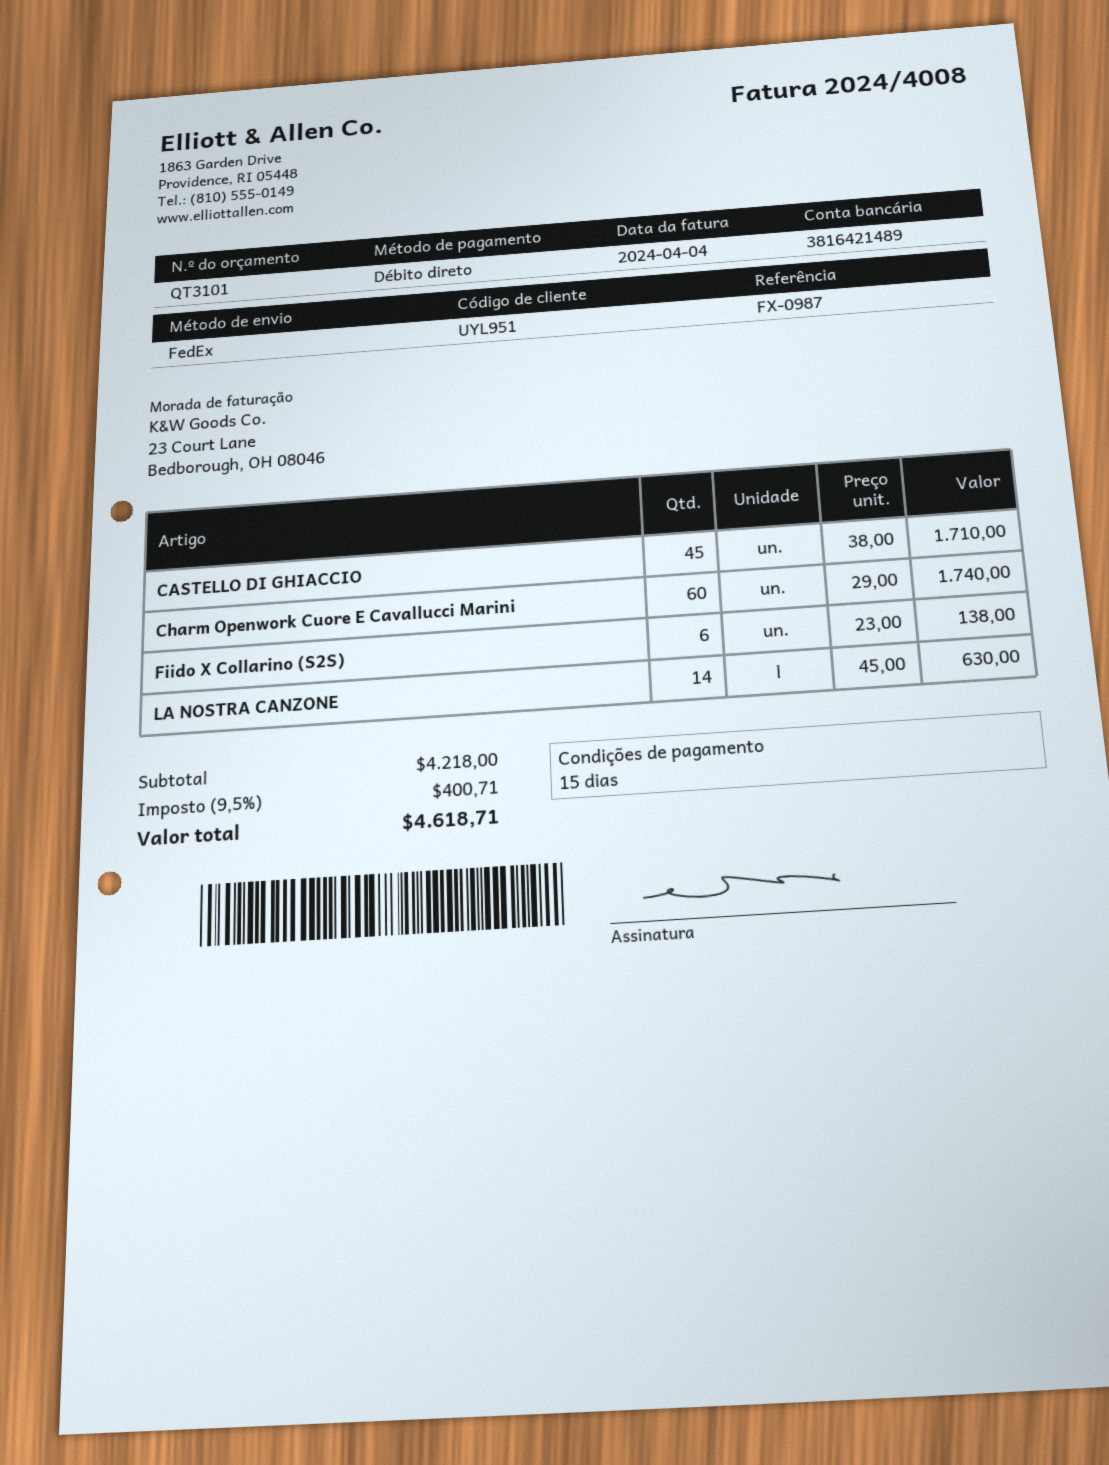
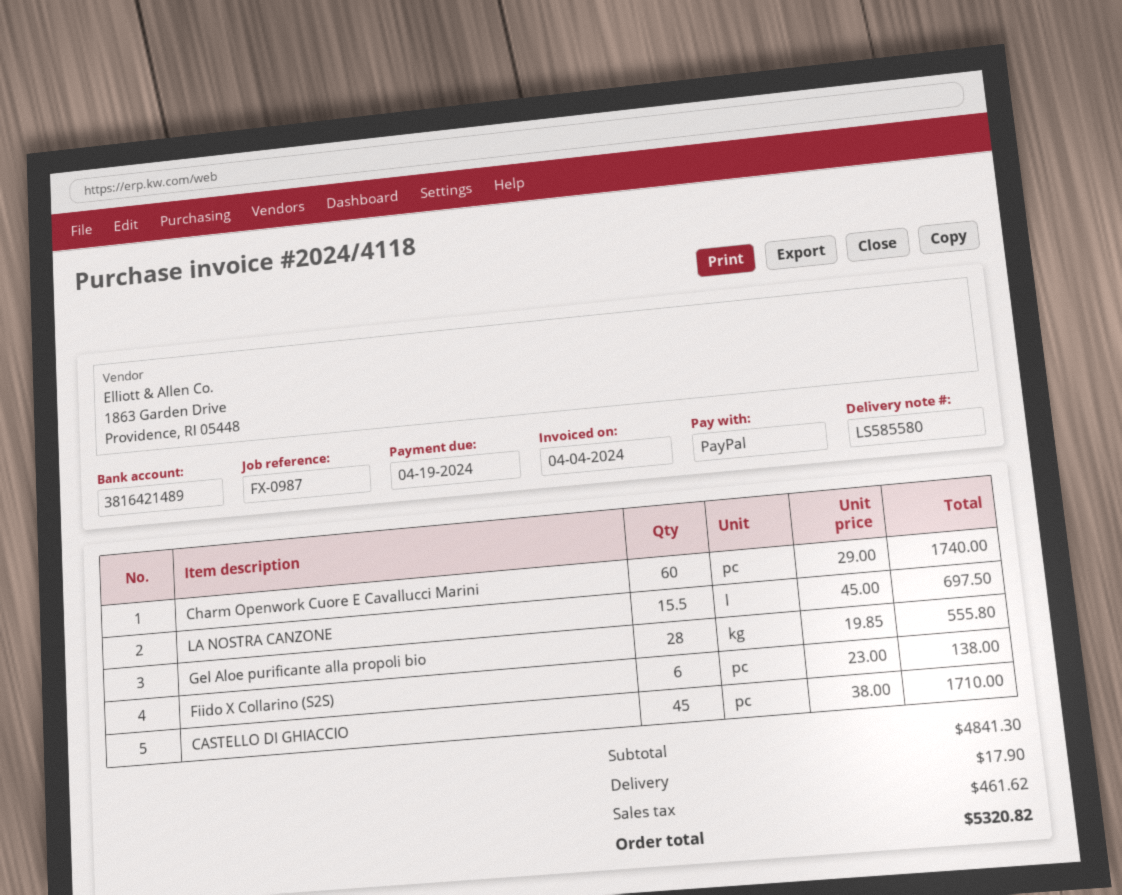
invoice number: 2024/4008 -> 2024/4118
payment method: direct debit -> PayPal
LA NOSTRA CANZONE: 14 x 45.00 = 630.00 -> 15.5 x 45.00 = 697.50
Gel Aloe purificante alla propoli bio: none -> 28 x 19.85 = 555.80
subtotal: 4218.00 -> 4841.30
shipping: none -> 17.90
tax: 400.71 -> 461.62
total: 4618.71 -> 5320.82

